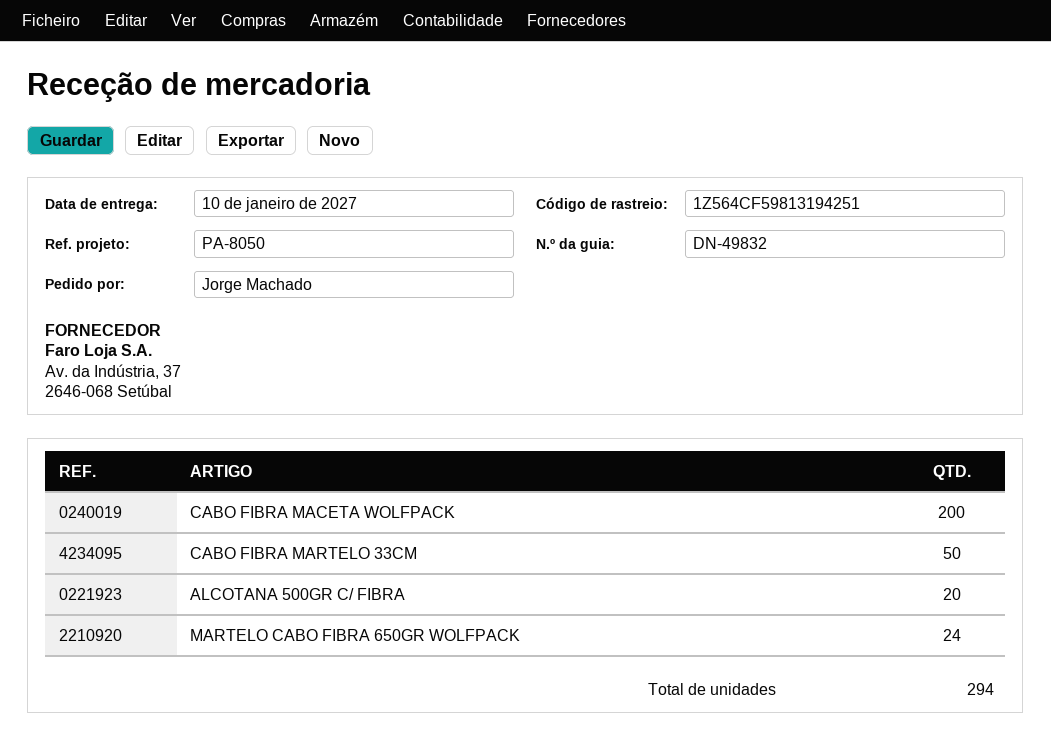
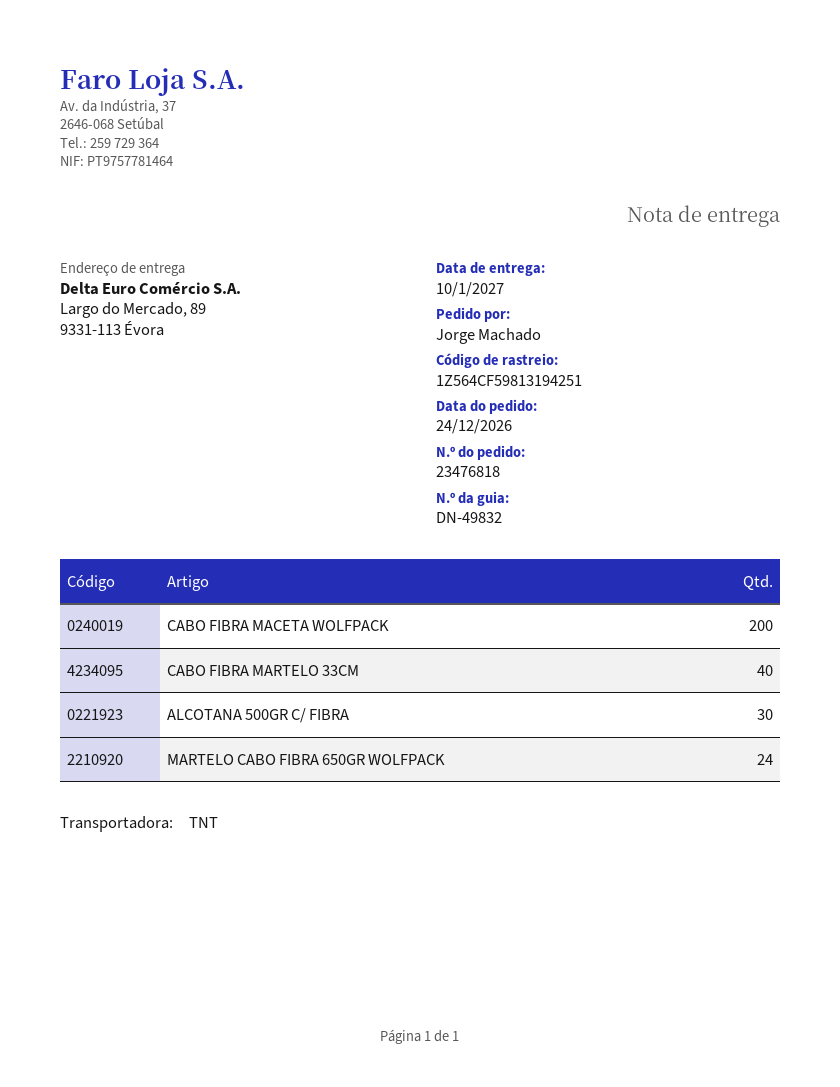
CABO FIBRA MARTELO 33CM: 50 -> 40
ALCOTANA 500GR C/ FIBRA: 20 -> 30

